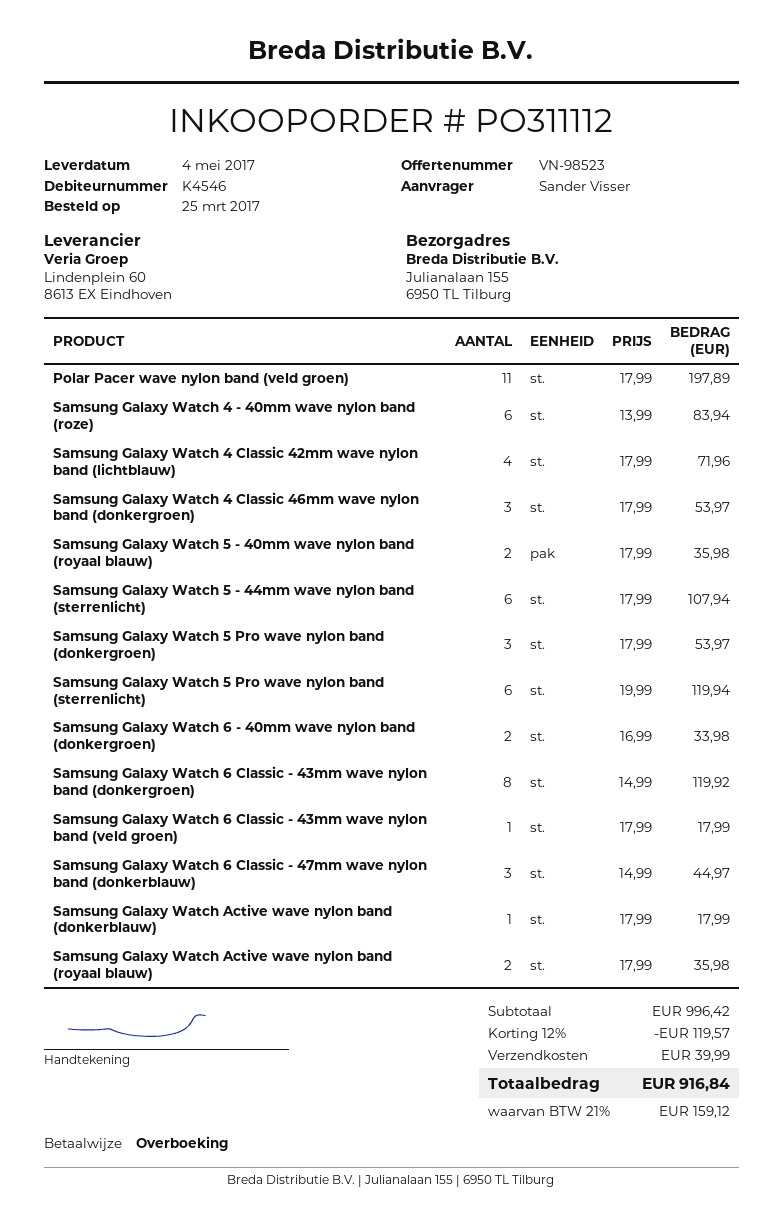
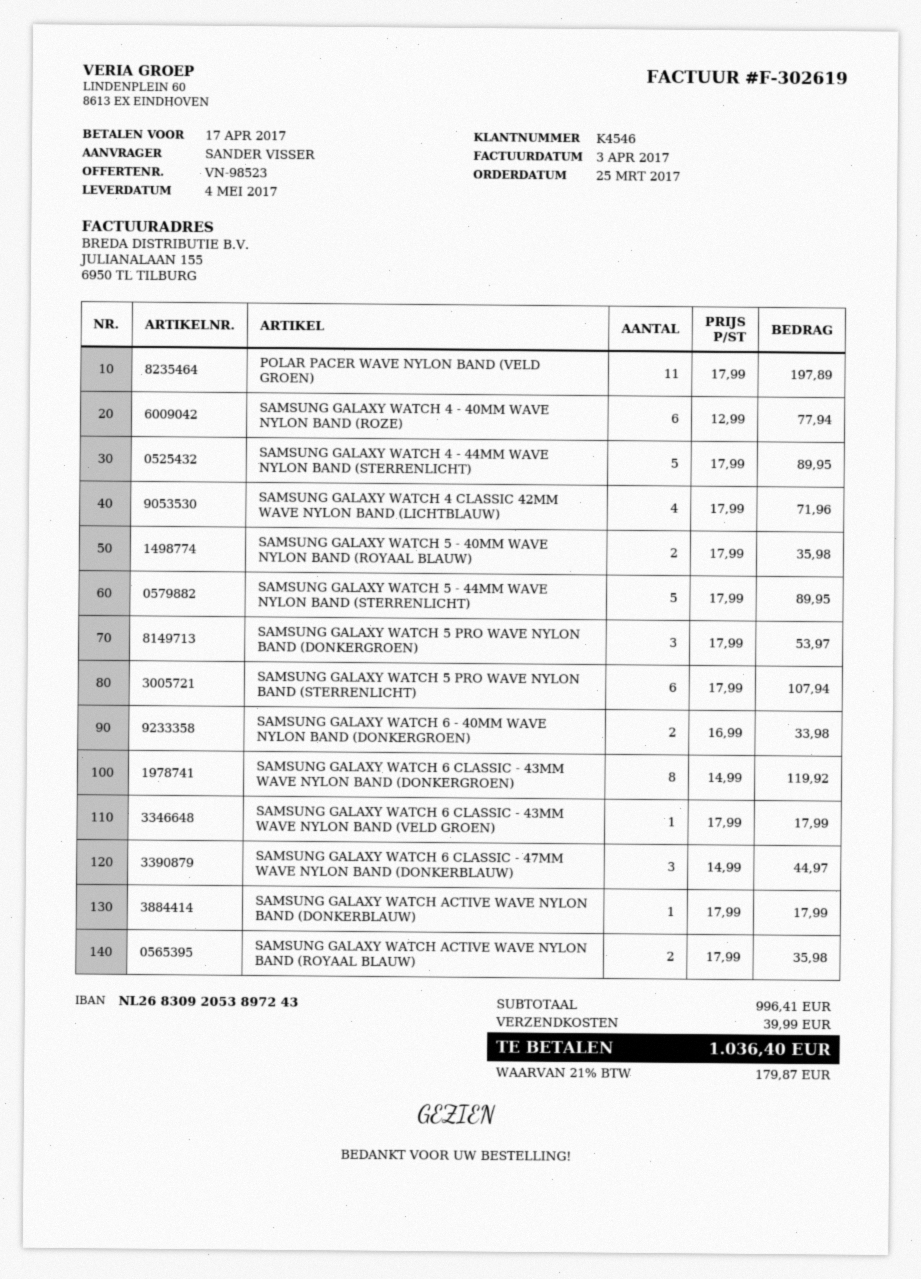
Samsung Galaxy Watch 4 - 40mm wave nylon band (roze): 6 x 13.99 = 83.94 -> 6 x 12.99 = 77.94
Samsung Galaxy Watch 4 Classic 46mm wave nylon band (donkergroen): 3 x 17.99 = 53.97 -> none
Samsung Galaxy Watch 5 - 44mm wave nylon band (sterrenlicht): 6 x 17.99 = 107.94 -> 5 x 17.99 = 89.95
Samsung Galaxy Watch 5 Pro wave nylon band (sterrenlicht): 6 x 19.99 = 119.94 -> 6 x 17.99 = 107.94
SAMSUNG GALAXY WATCH 4 - 44MM WAVE NYLON BAND (STERRENLICHT): none -> 5 x 17.99 = 89.95
subtotal: 996.42 -> 996.41
discount: 12% = 119.57 -> none
tax: 21% = 159.12 -> 21% = 179.87
total: 916.84 -> 1036.40

